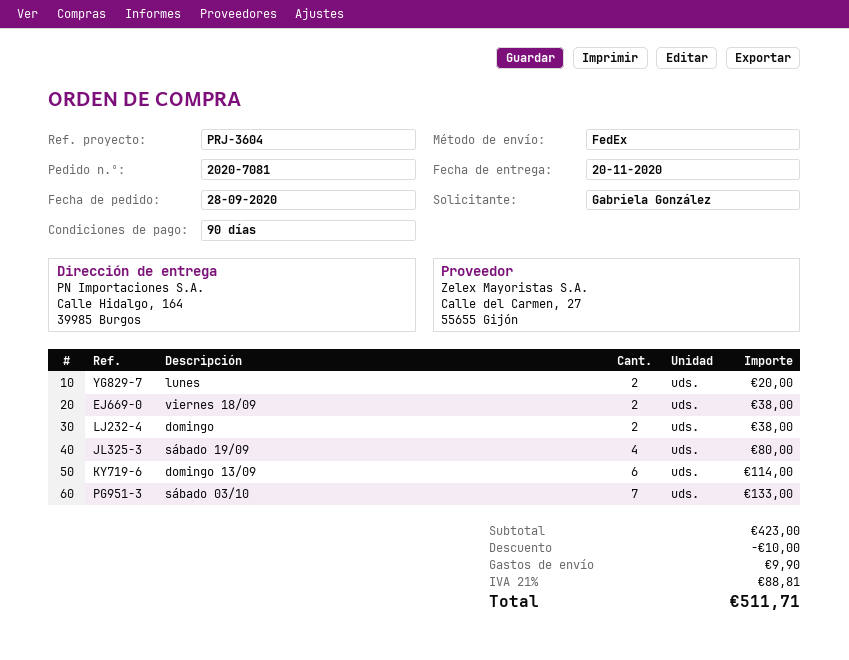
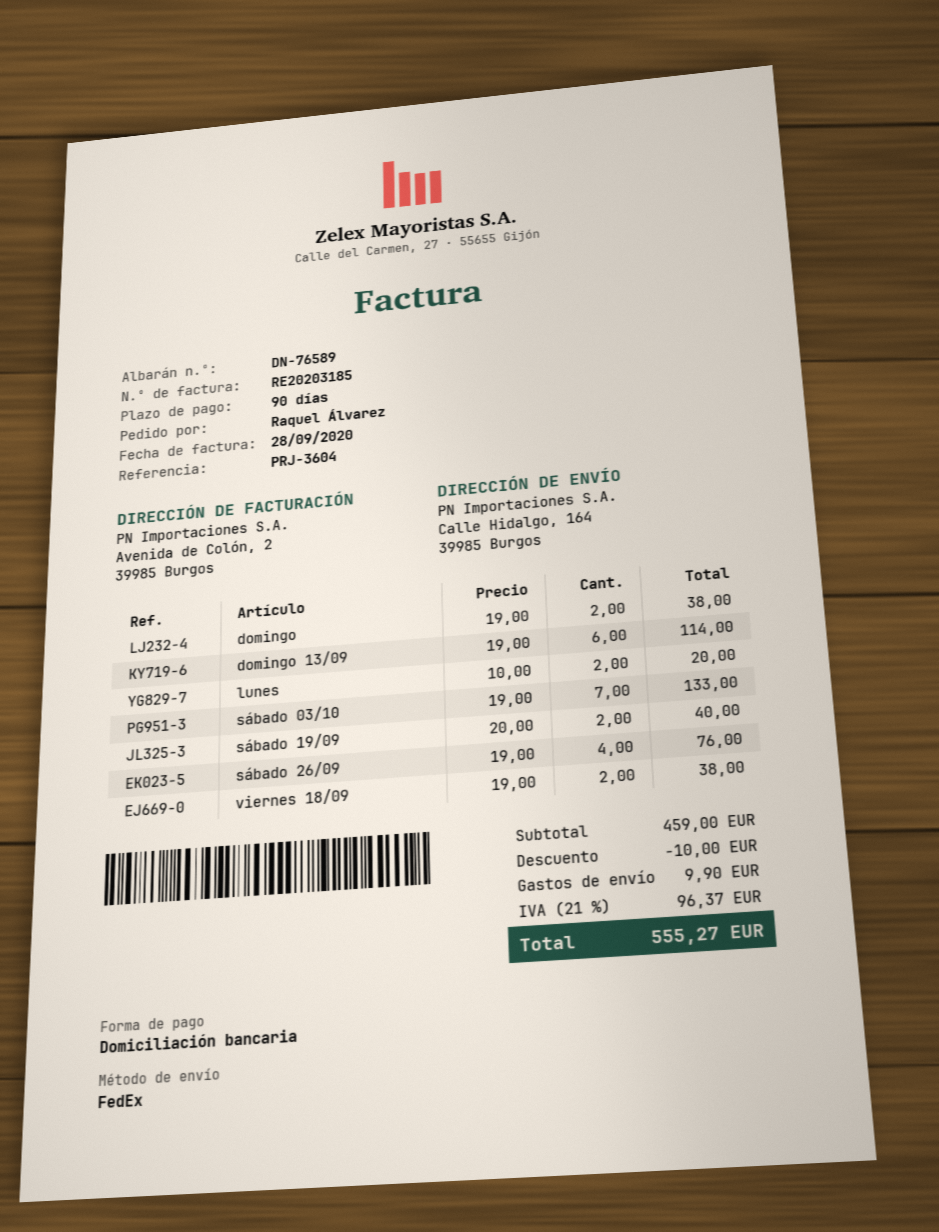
ordered by: Gabriela González -> Raquel Álvarez
sábado 19/09: 4 for 80.00 -> 2 for 40.00
sábado 26/09: none -> 4 for 76.00
subtotal: 423.00 -> 459.00
tax: 21% = 88.81 -> 21% = 96.37
total: 511.71 -> 555.27

